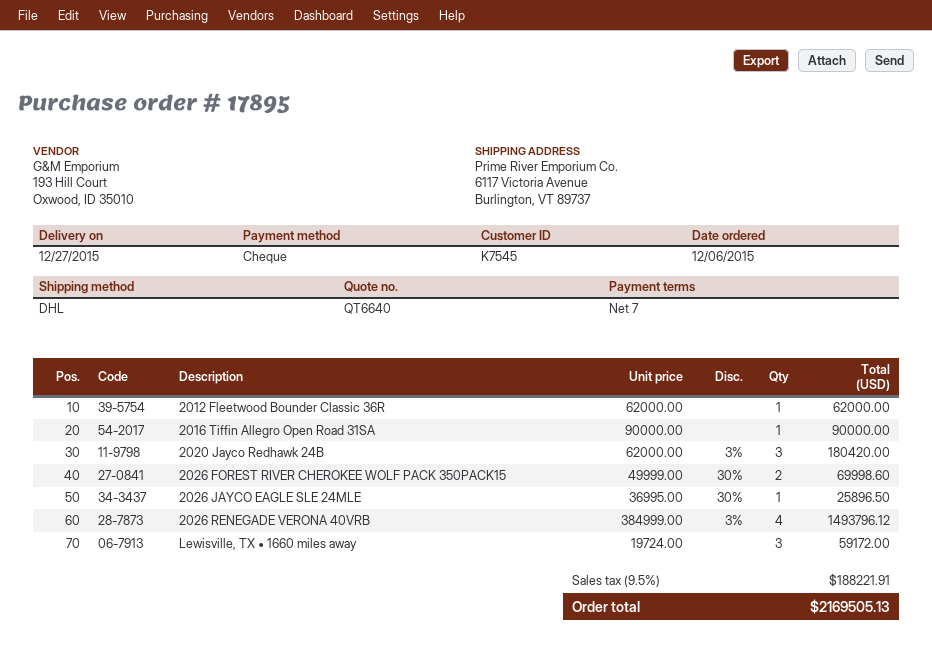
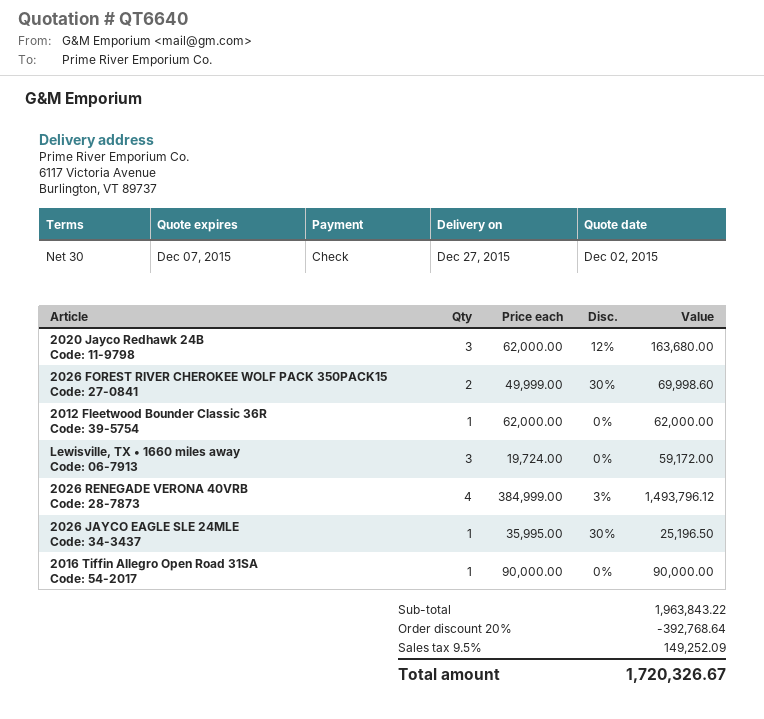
payment terms: 7 days -> 30 days
2020 Jayco Redhawk 24B: 3 x 62000.00 - 3% = 180420.00 -> 3 x 62000.00 - 12% = 163680.00
2026 JAYCO EAGLE SLE 24MLE: 1 x 36995.00 - 30% = 25896.50 -> 1 x 35995.00 - 30% = 25196.50
discount: none -> 20% = 392768.64
tax: 9.5% = 188221.91 -> 9.5% = 149252.09
total: 2169505.13 -> 1720326.67

